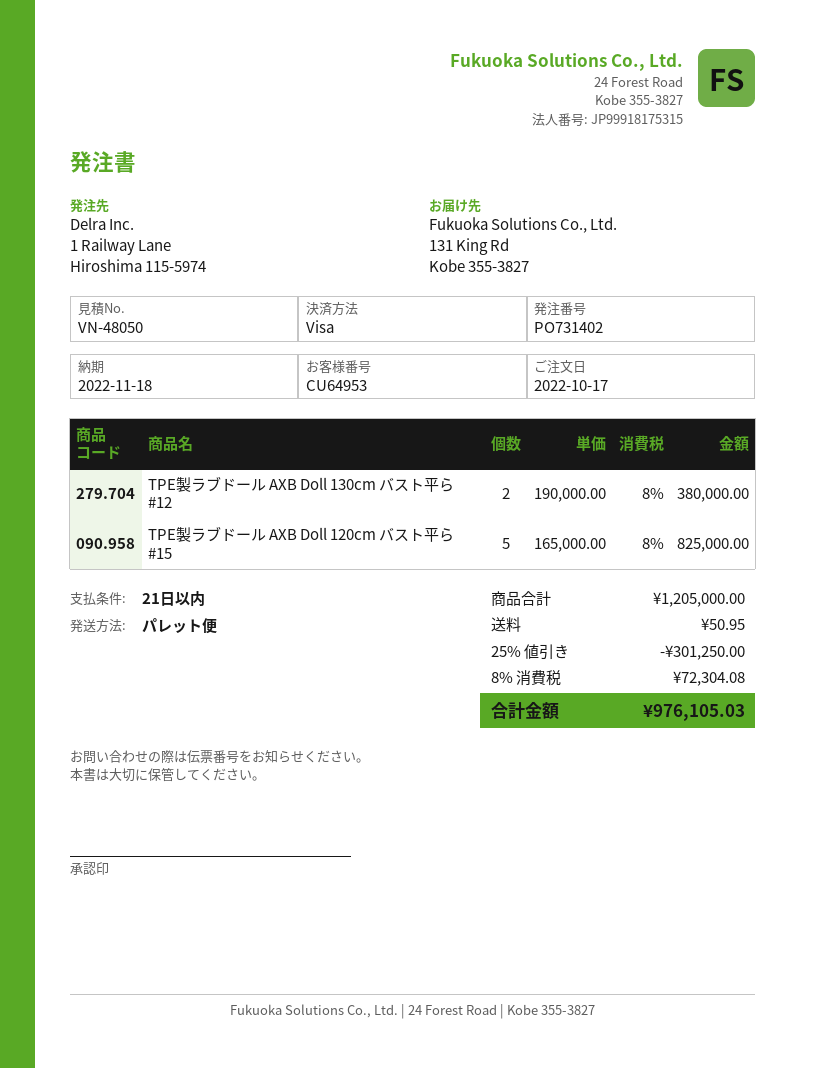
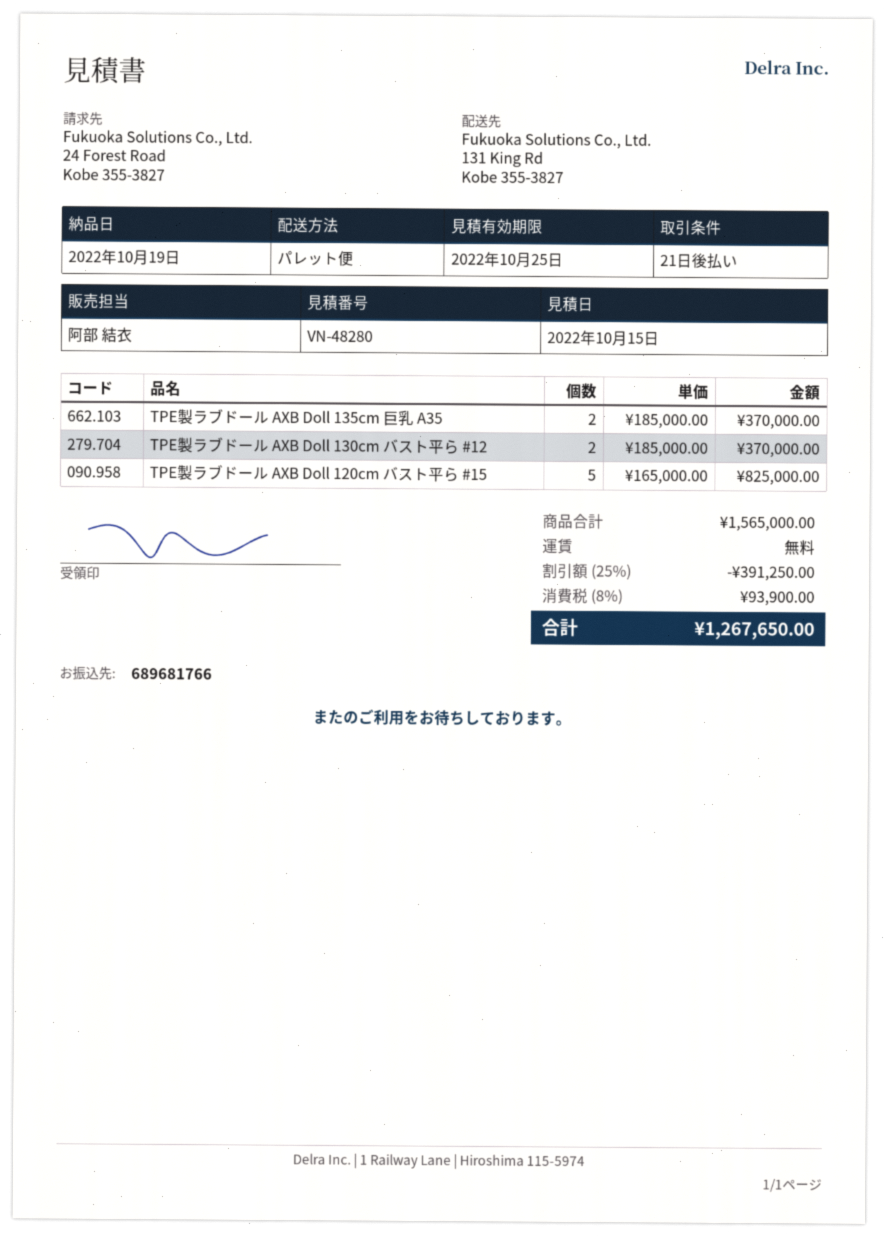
quote number: VN-48050 -> VN-48280
delivery date: 2022-11-18 -> 2022-10-19
TPE製ラブドール AXB Doll 130cm バスト平ら #12: 2 x 190000.00 = 380000.00 -> 2 x 185000.00 = 370000.00
TPE製ラブドール AXB Doll 135cm 巨乳 A35: none -> 2 x 185000.00 = 370000.00
subtotal: 1205000.00 -> 1565000.00
discount: 25% = 301250.00 -> 25% = 391250.00
shipping: 50.95 -> 0.00
tax: 8% = 72304.08 -> 8% = 93900.00
total: 976105.03 -> 1267650.00

